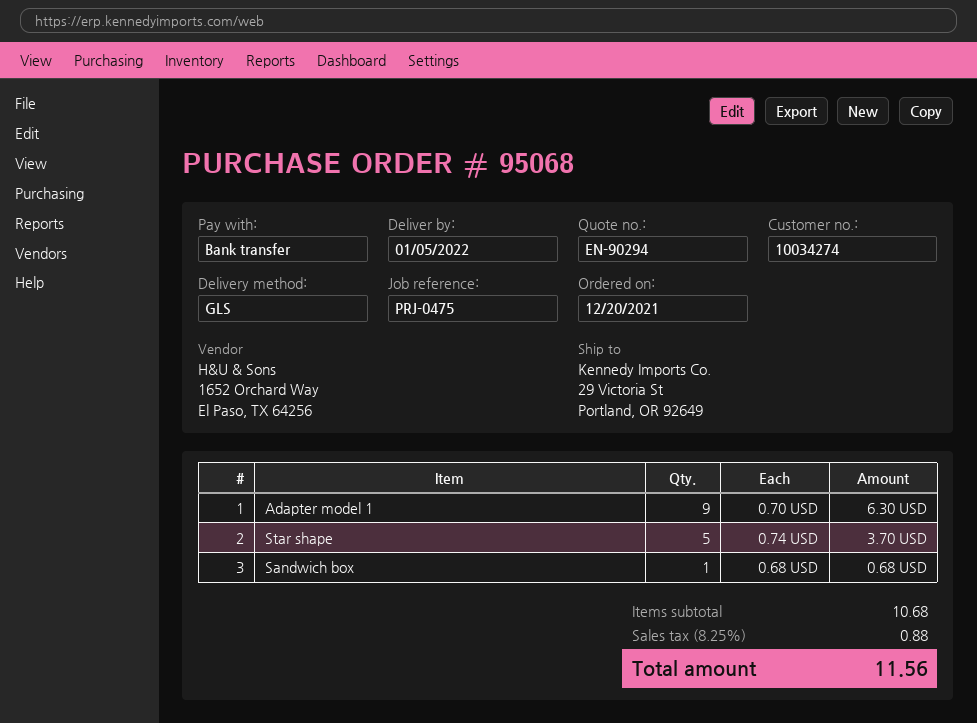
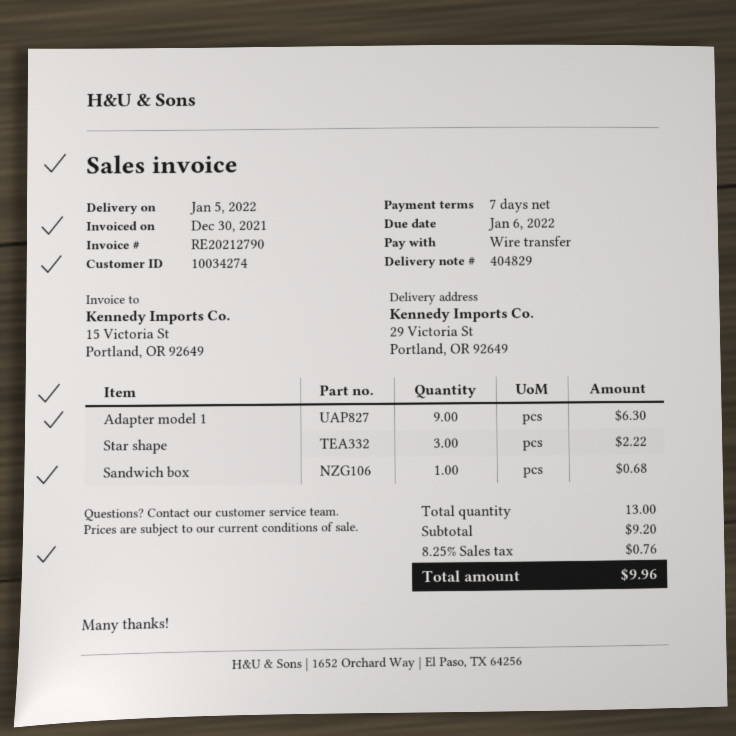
Star shape: 5 for 3.70 -> 3 for 2.22
subtotal: 10.68 -> 9.20
tax: 8.25% = 0.88 -> 8.25% = 0.76
total: 11.56 -> 9.96

